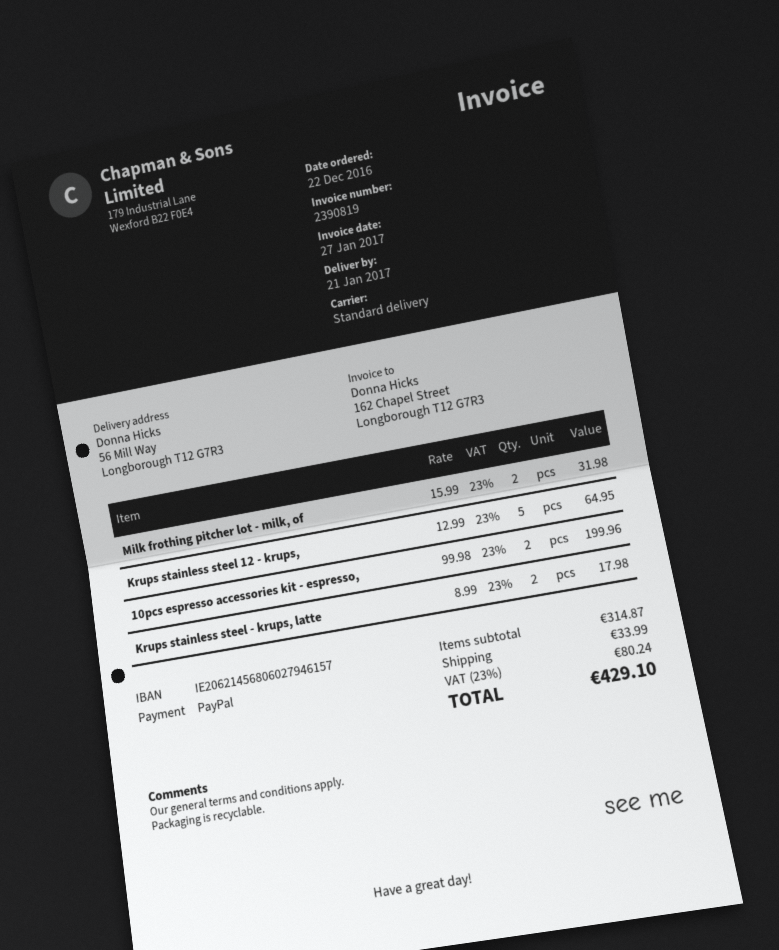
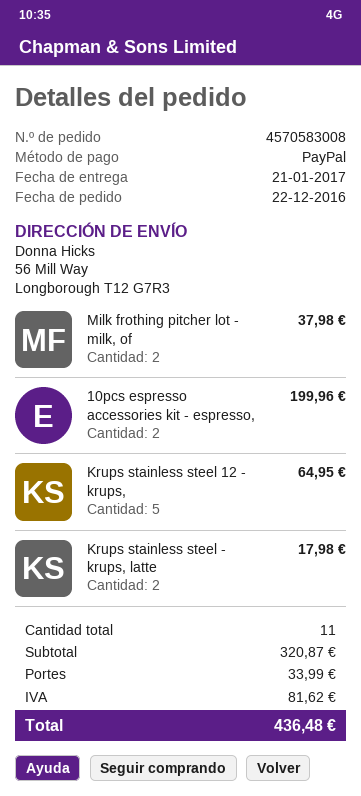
Milk frothing pitcher lot - milk, of: 2 for 31.98 -> 2 for 37.98
subtotal: 314.87 -> 320.87
tax: 80.24 -> 81.62
total: 429.10 -> 436.48

